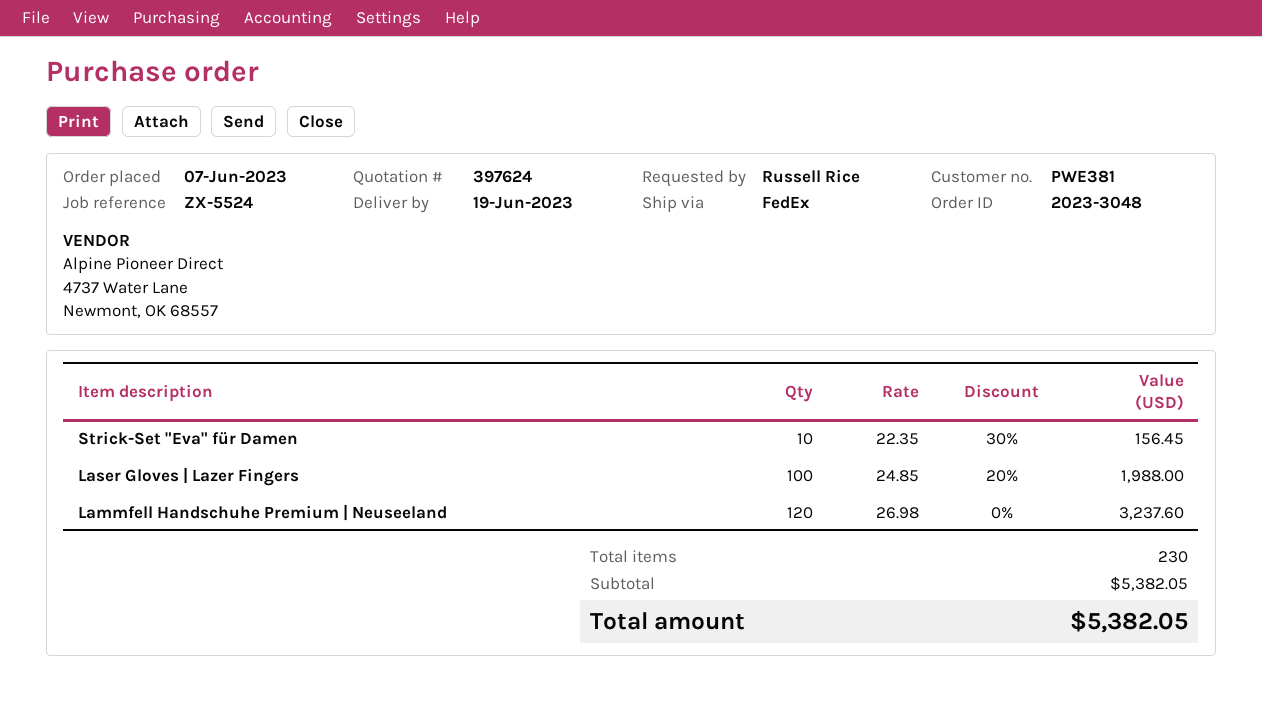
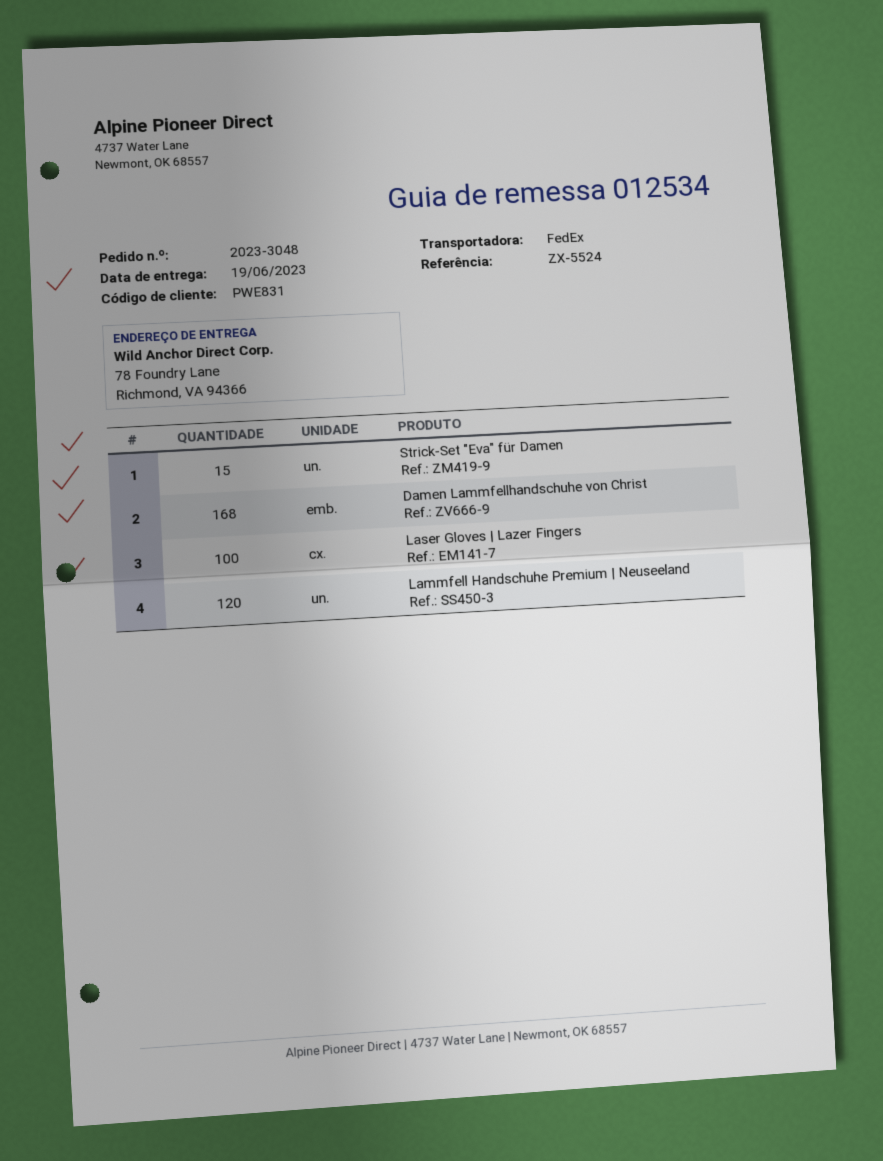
customer number: PWE381 -> PWE831
Strick-Set "Eva" für Damen: 10 -> 15
Damen Lammfellhandschuhe von Christ: none -> 168

